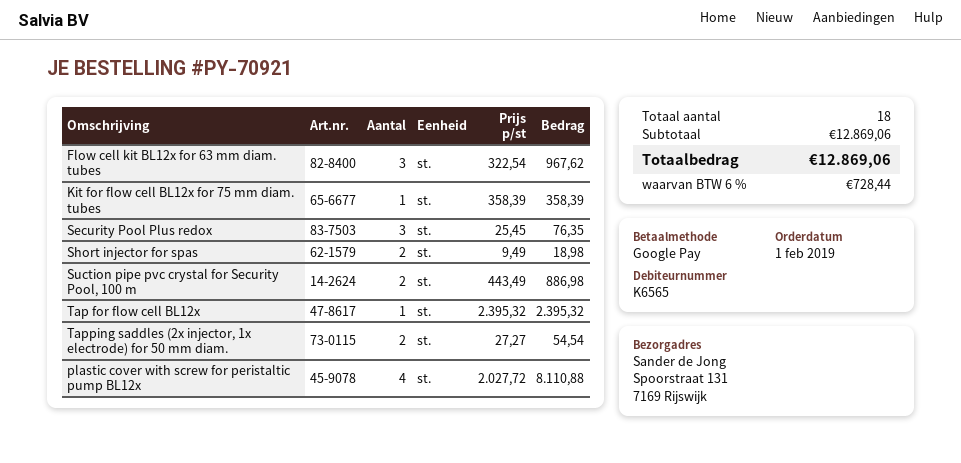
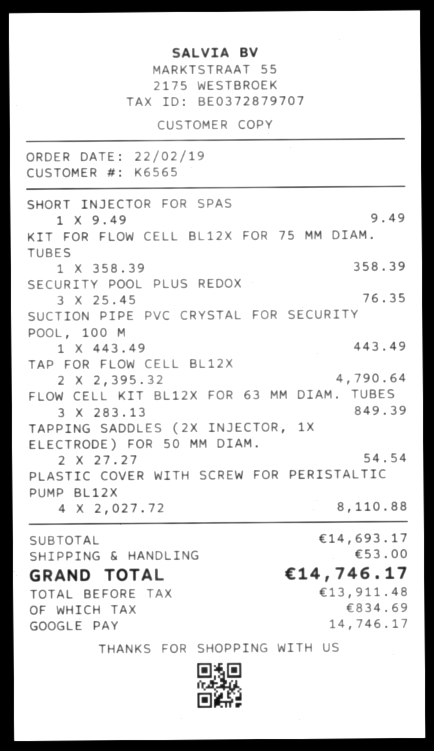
order date: 2019-02-01 -> 2019-02-22
Flow cell kit BL12x for 63 mm diam. tubes: 3 x 322.54 = 967.62 -> 3 x 283.13 = 849.39
Short injector for spas: 2 x 9.49 = 18.98 -> 1 x 9.49 = 9.49
Suction pipe pvc crystal for Security Pool, 100 m: 2 x 443.49 = 886.98 -> 1 x 443.49 = 443.49
Tap for flow cell BL12x: 1 x 2395.32 = 2395.32 -> 2 x 2395.32 = 4790.64
subtotal: 12869.06 -> 14693.17
shipping: none -> 53.00
tax: 728.44 -> 834.69
total: 12869.06 -> 14746.17

